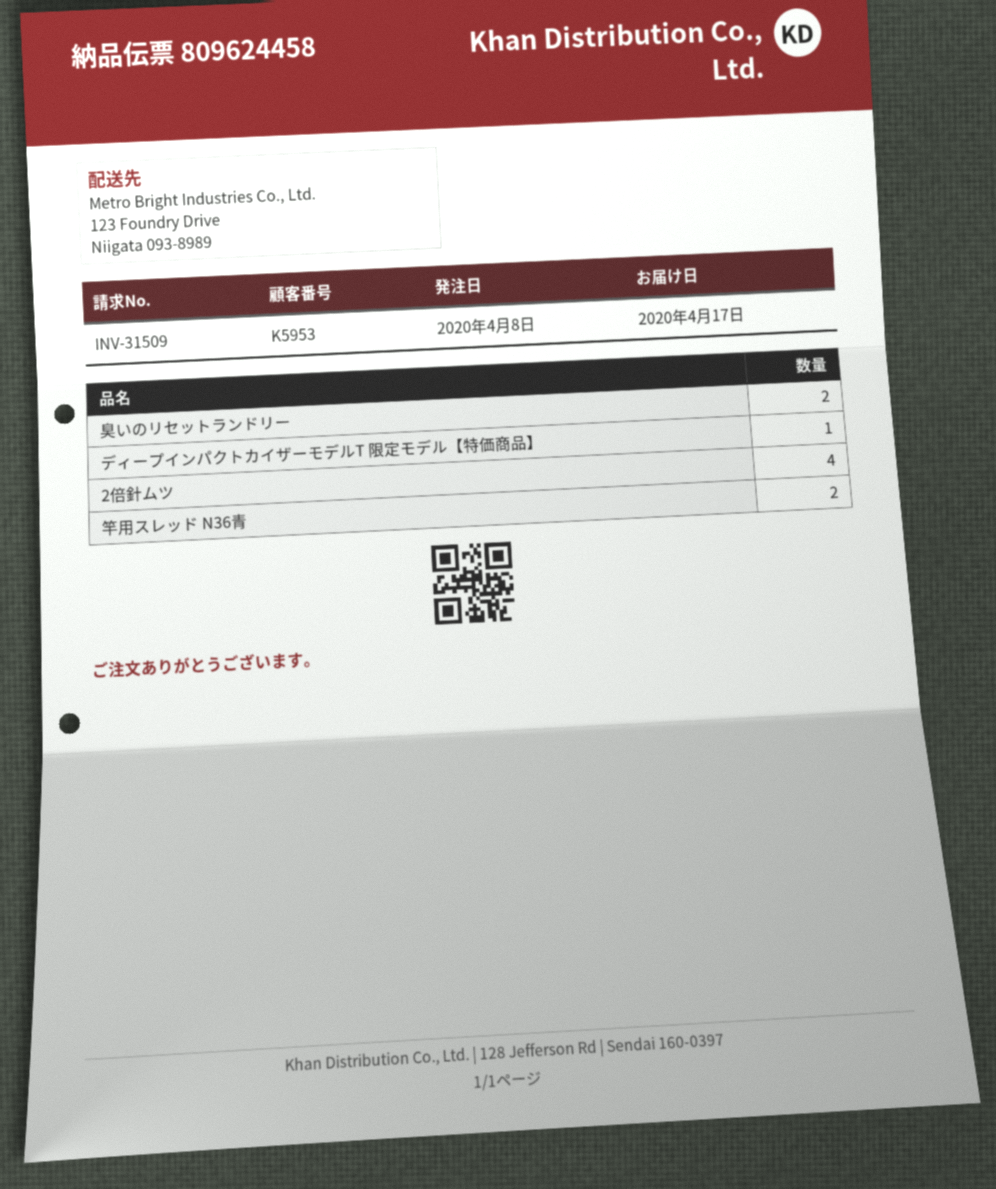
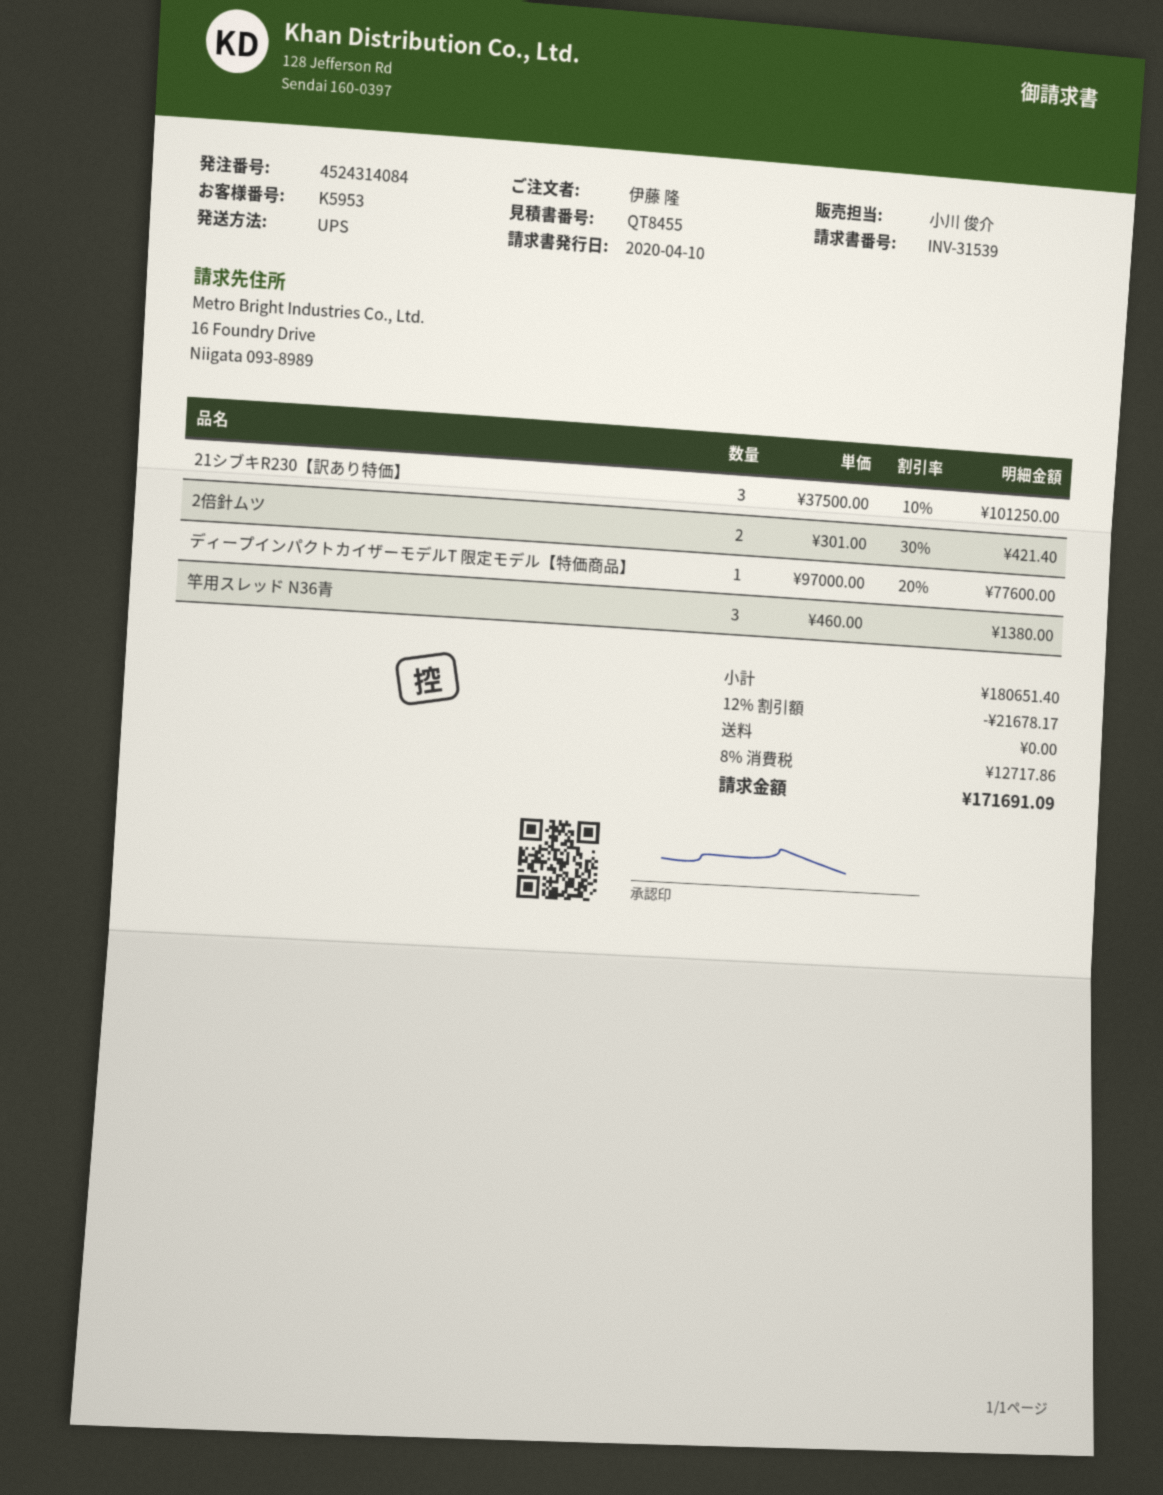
invoice number: INV-31509 -> INV-31539
臭いのリセットランドリー: 2 -> none
2倍針ムツ: 4 -> 2
竿用スレッド N36青: 2 -> 3
21シブキR230【訳あり特価】: none -> 3

